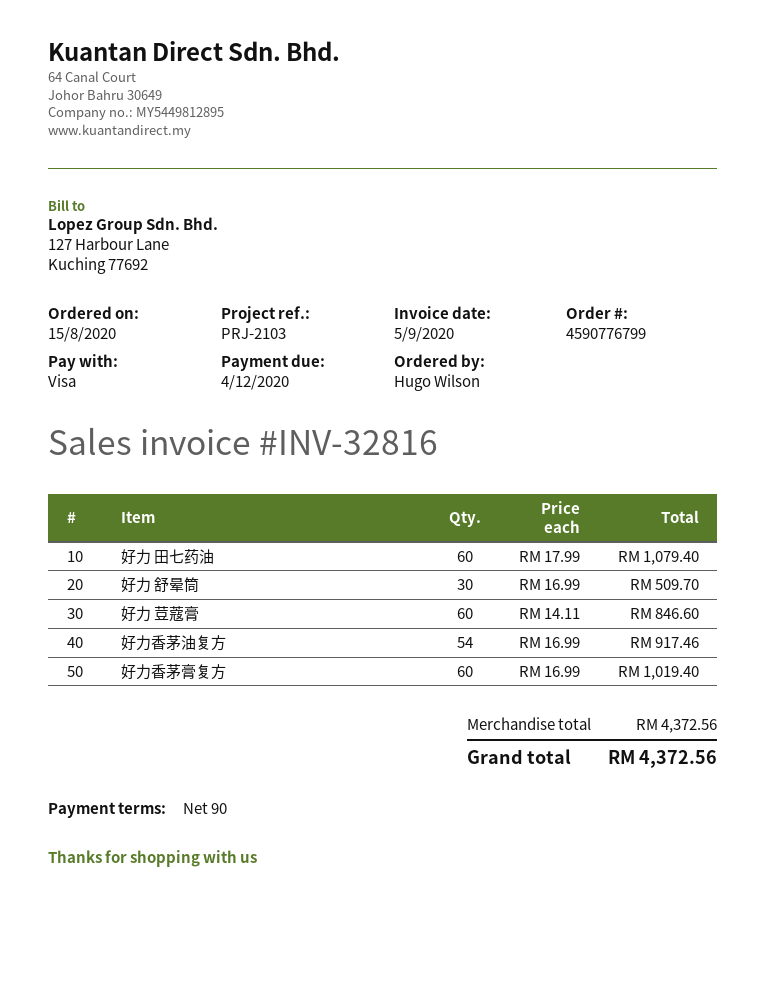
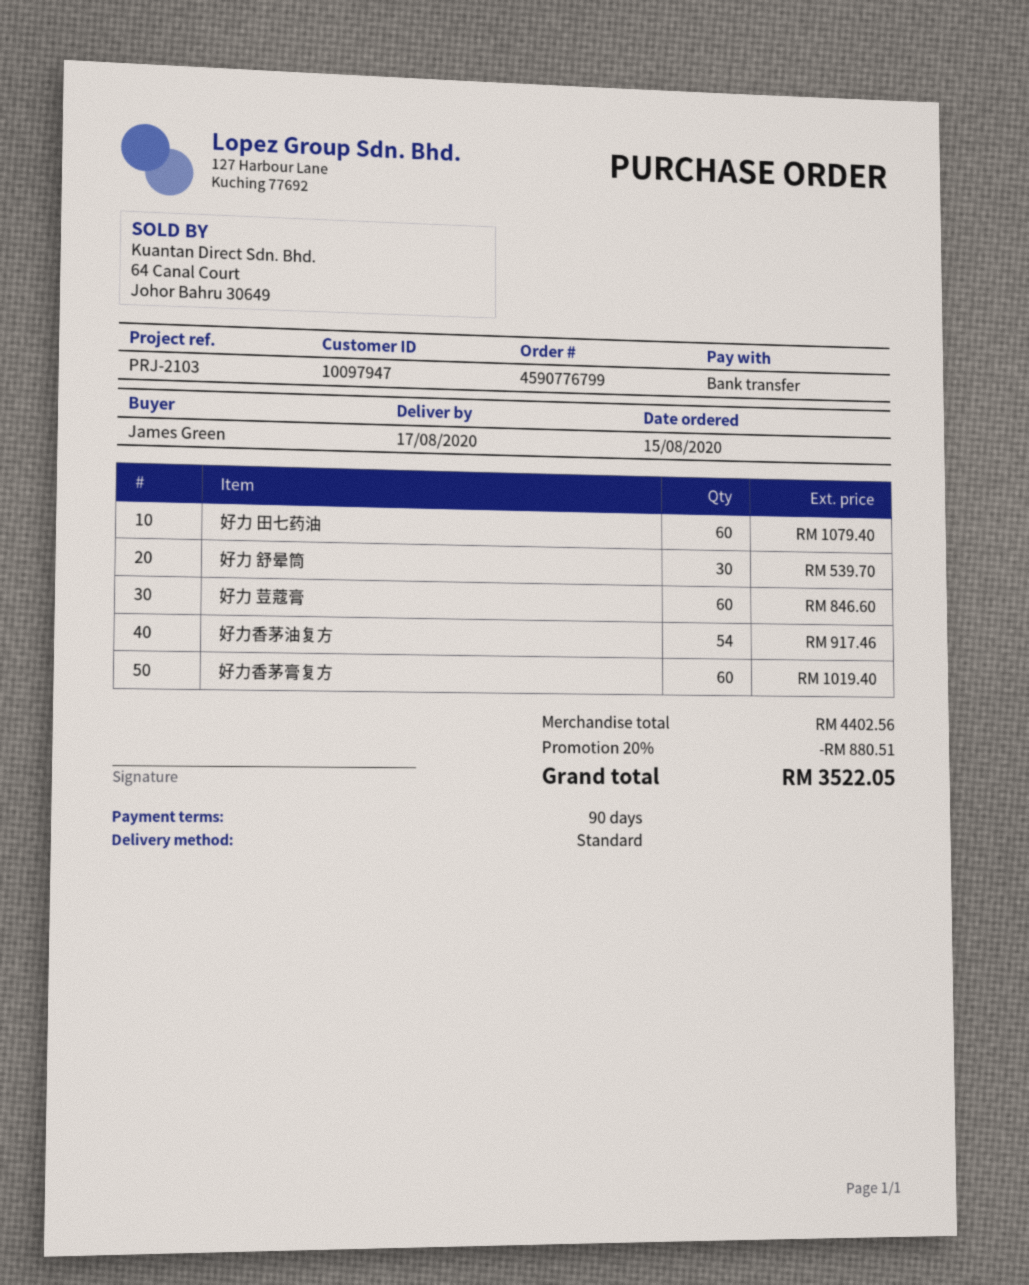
ordered by: Hugo Wilson -> James Green
payment method: Visa -> bank transfer
好力 舒晕筒: 30 for 509.70 -> 30 for 539.70
subtotal: 4372.56 -> 4402.56
discount: none -> 20% = 880.51
total: 4372.56 -> 3522.05

